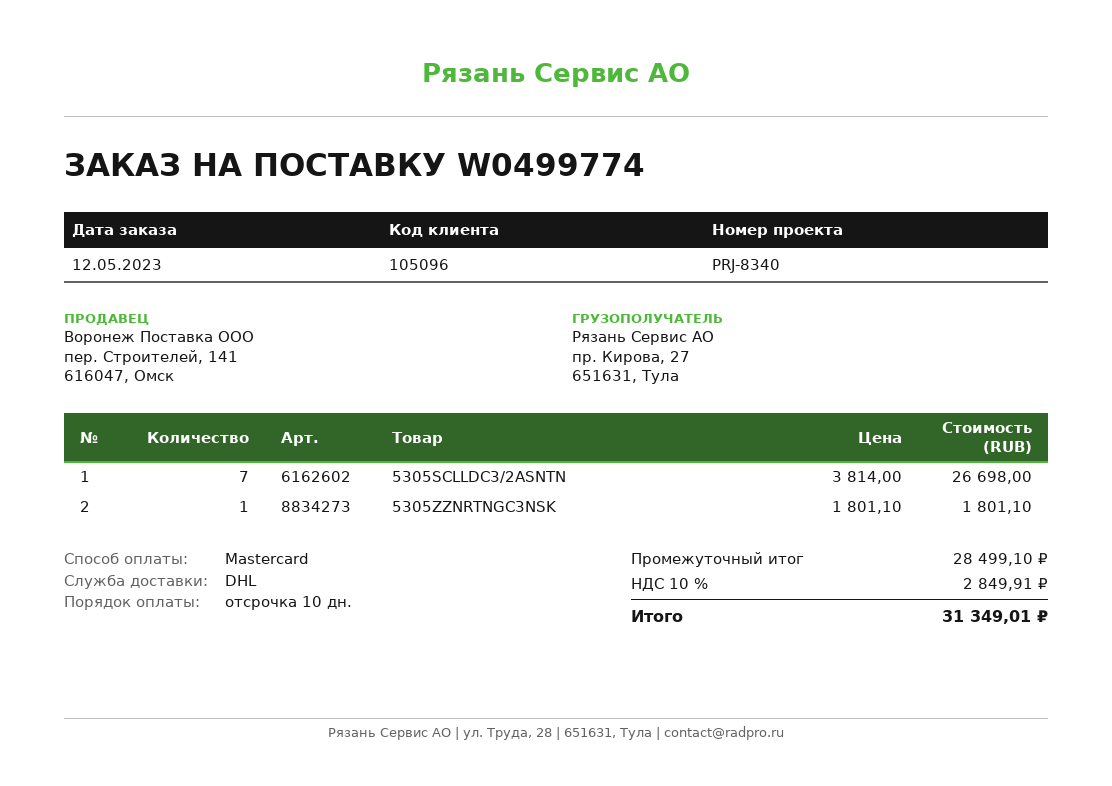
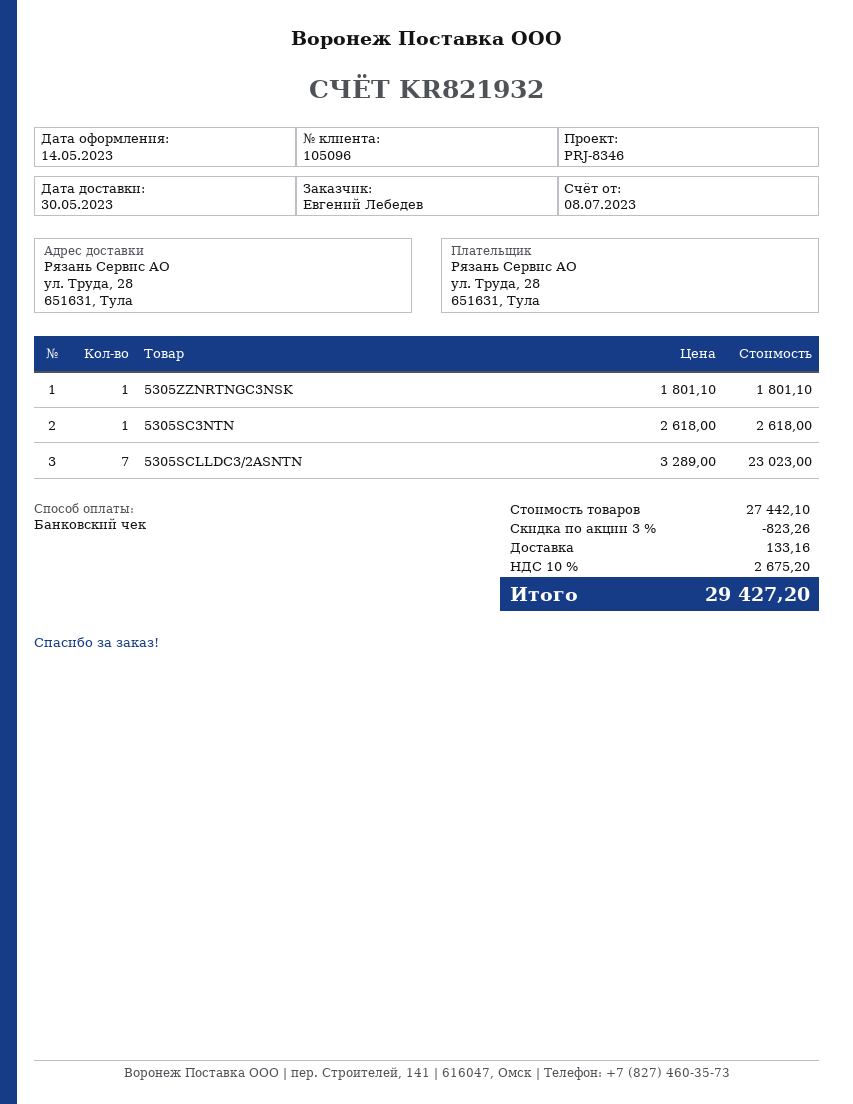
order date: 2023-05-12 -> 2023-05-14
reference: PRJ-8340 -> PRJ-8346
payment method: Mastercard -> cheque
ship to: пр. Кирова, 27, 651631, Тула -> ул. Труда, 28, 651631, Тула
5305SCLLDC3/2ASNTN: 7 x 3814.00 = 26698.00 -> 7 x 3289.00 = 23023.00
5305SC3NTN: none -> 1 x 2618.00 = 2618.00
subtotal: 28499.10 -> 27442.10
discount: none -> 3% = 823.26
shipping: none -> 133.16
tax: 10% = 2849.91 -> 10% = 2675.20
total: 31349.01 -> 29427.20

